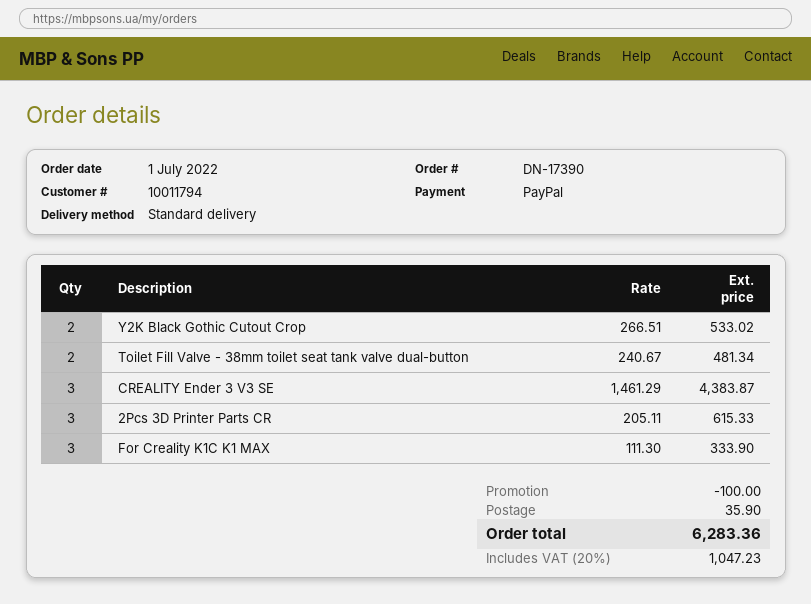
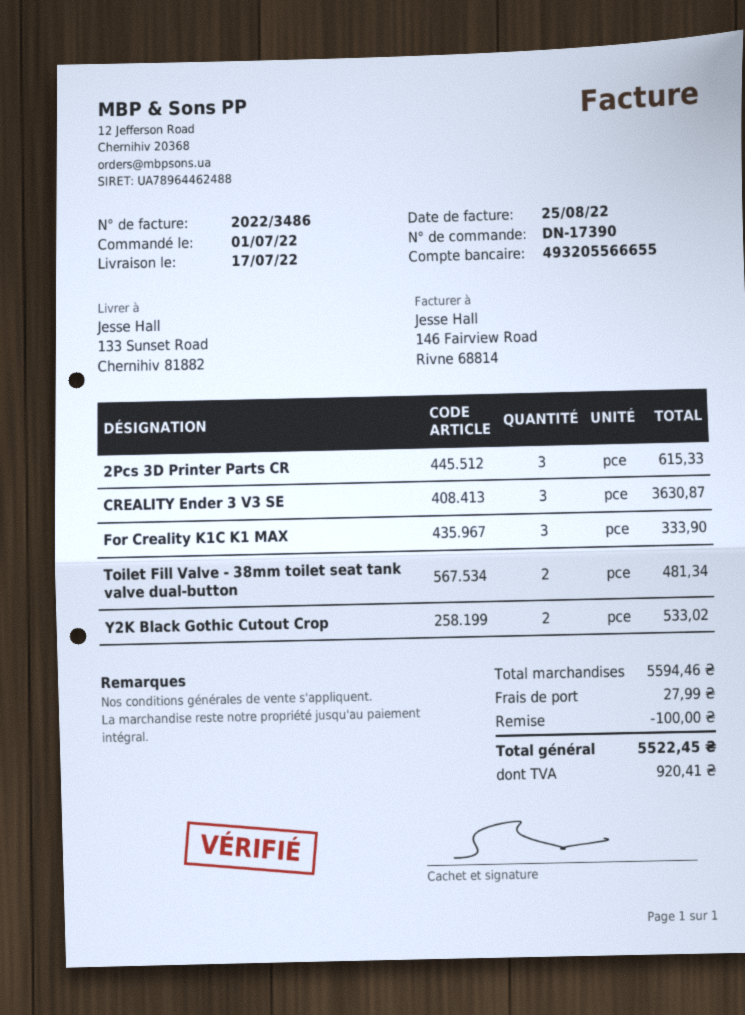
CREALITY Ender 3 V3 SE: 3 for 4383.87 -> 3 for 3630.87
shipping: 35.90 -> 27.99
tax: 1047.23 -> 920.41
total: 6283.36 -> 5522.45

